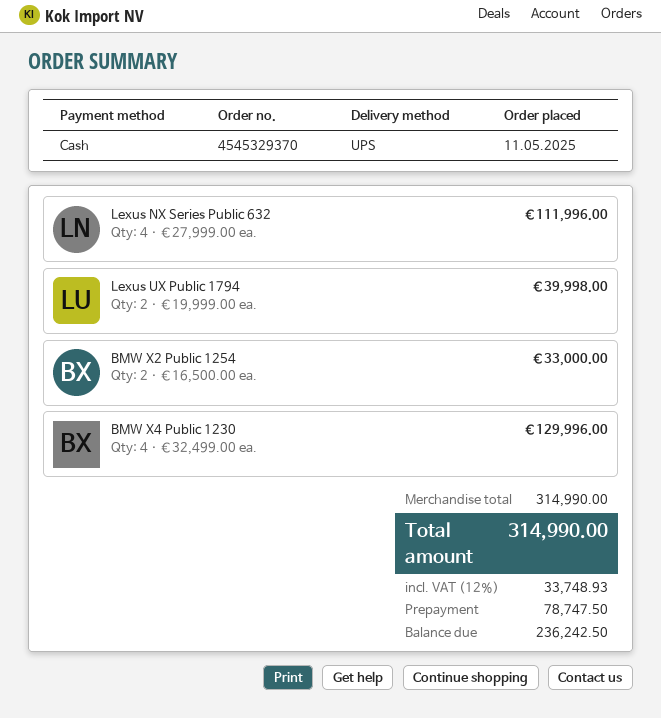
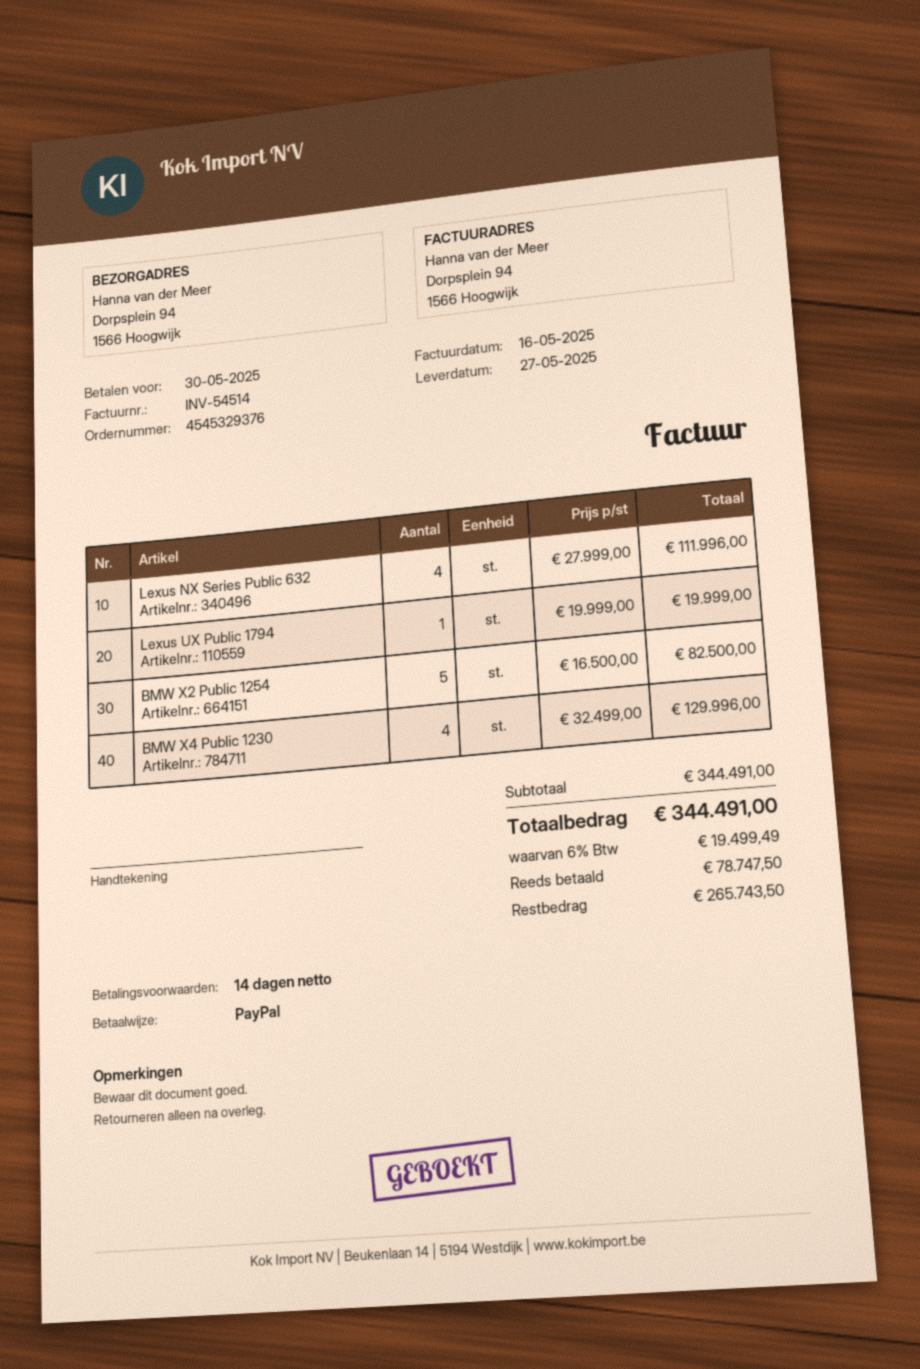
order number: 4545329370 -> 4545329376
payment method: cash -> PayPal
Lexus UX Public 1794: 2 x 19999.00 = 39998.00 -> 1 x 19999.00 = 19999.00
BMW X2 Public 1254: 2 x 16500.00 = 33000.00 -> 5 x 16500.00 = 82500.00
subtotal: 314990.00 -> 344491.00
tax: 12% = 33748.93 -> 6% = 19499.49
total: 314990.00 -> 344491.00
balance: 236242.50 -> 265743.50

